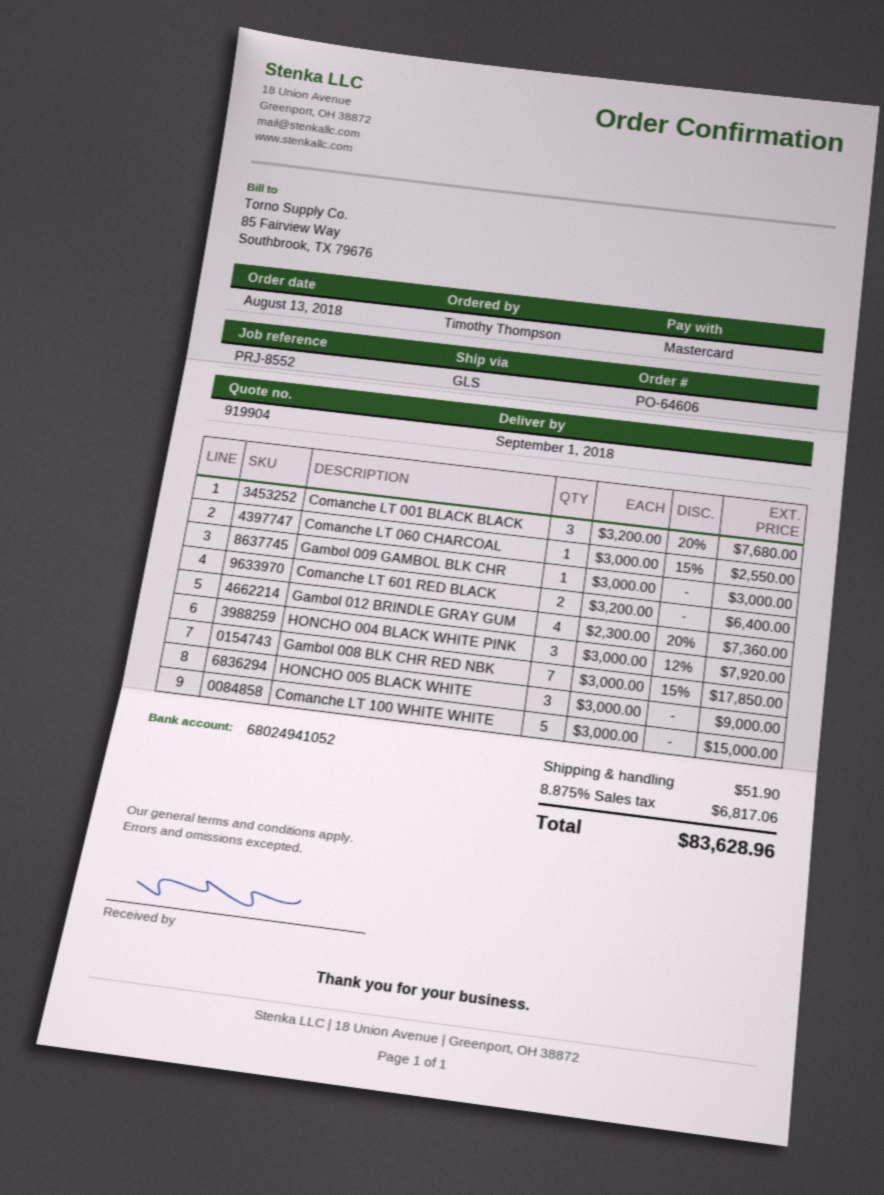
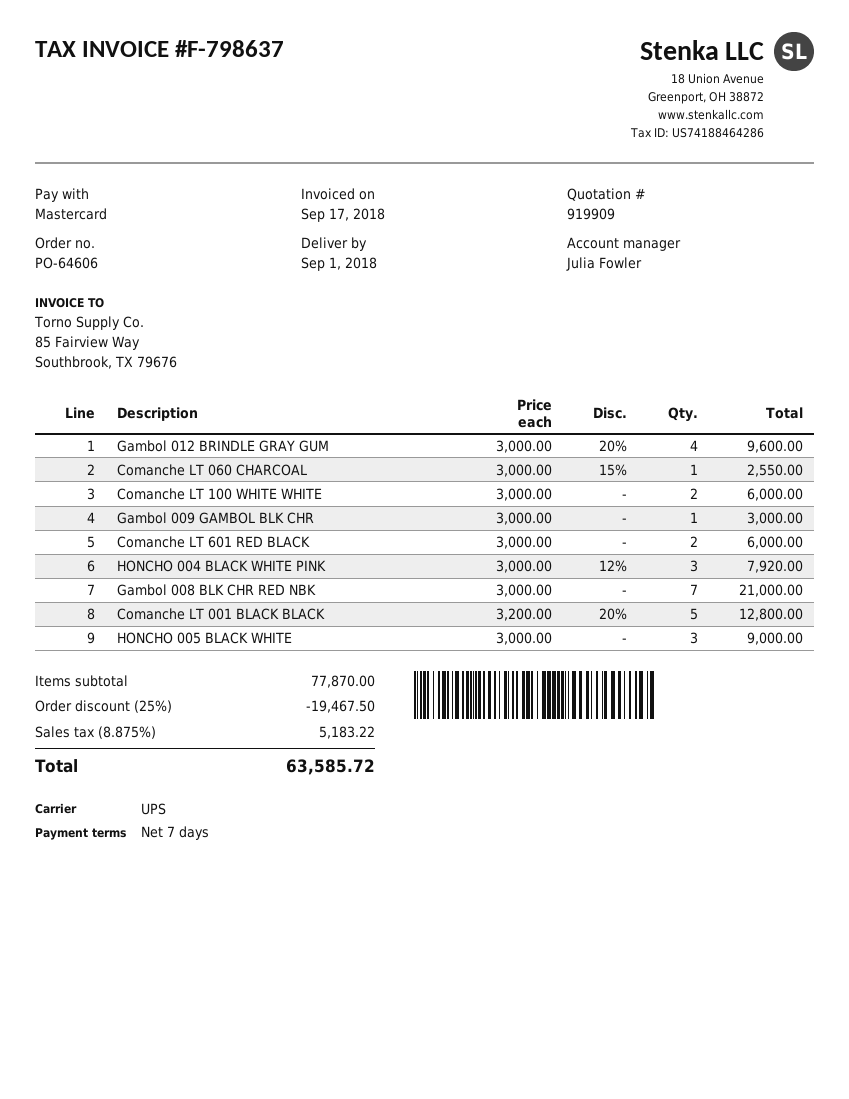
quote number: 919904 -> 919909
shipping method: GLS -> UPS
Comanche LT 001 BLACK BLACK: 3 x 3200.00 - 20% = 7680.00 -> 5 x 3200.00 - 20% = 12800.00
Comanche LT 601 RED BLACK: 2 x 3200.00 = 6400.00 -> 2 x 3000.00 = 6000.00
Gambol 012 BRINDLE GRAY GUM: 4 x 2300.00 - 20% = 7360.00 -> 4 x 3000.00 - 20% = 9600.00
Gambol 008 BLK CHR RED NBK: 7 x 3000.00 - 15% = 17850.00 -> 7 x 3000.00 = 21000.00
Comanche LT 100 WHITE WHITE: 5 x 3000.00 = 15000.00 -> 2 x 3000.00 = 6000.00
discount: none -> 25% = 19467.50
shipping: 51.90 -> none
tax: 8.875% = 6817.06 -> 8.875% = 5183.22
total: 83628.96 -> 63585.72

